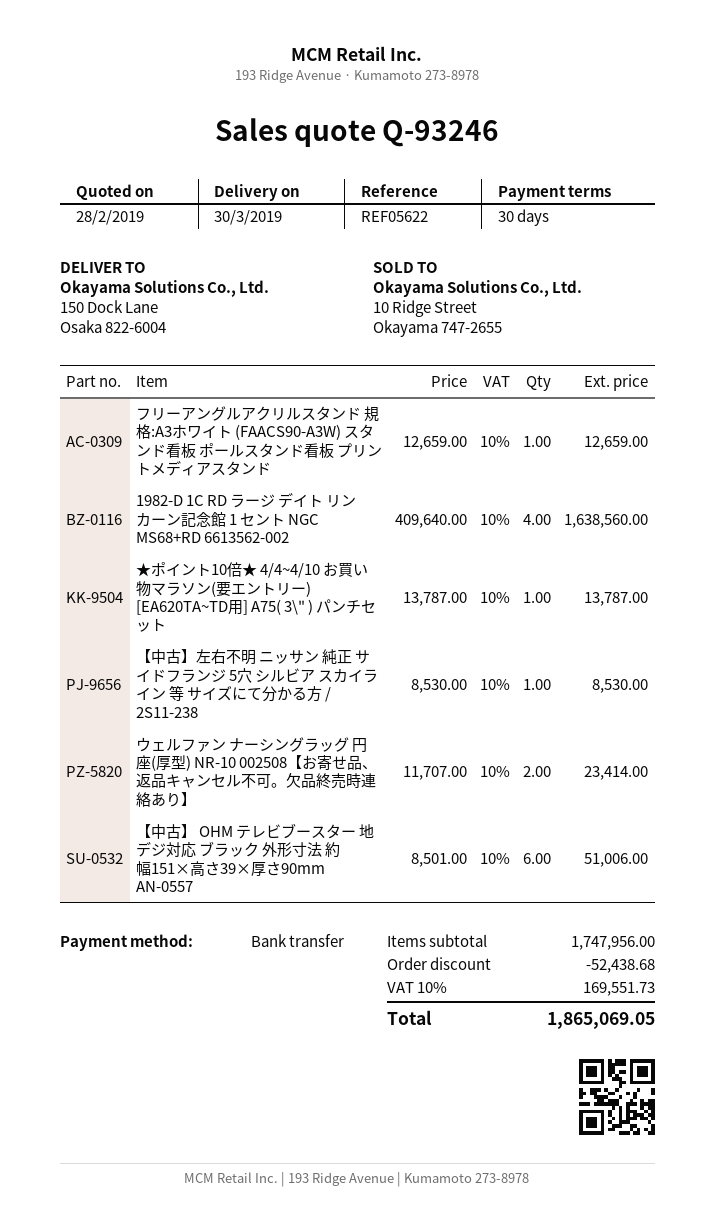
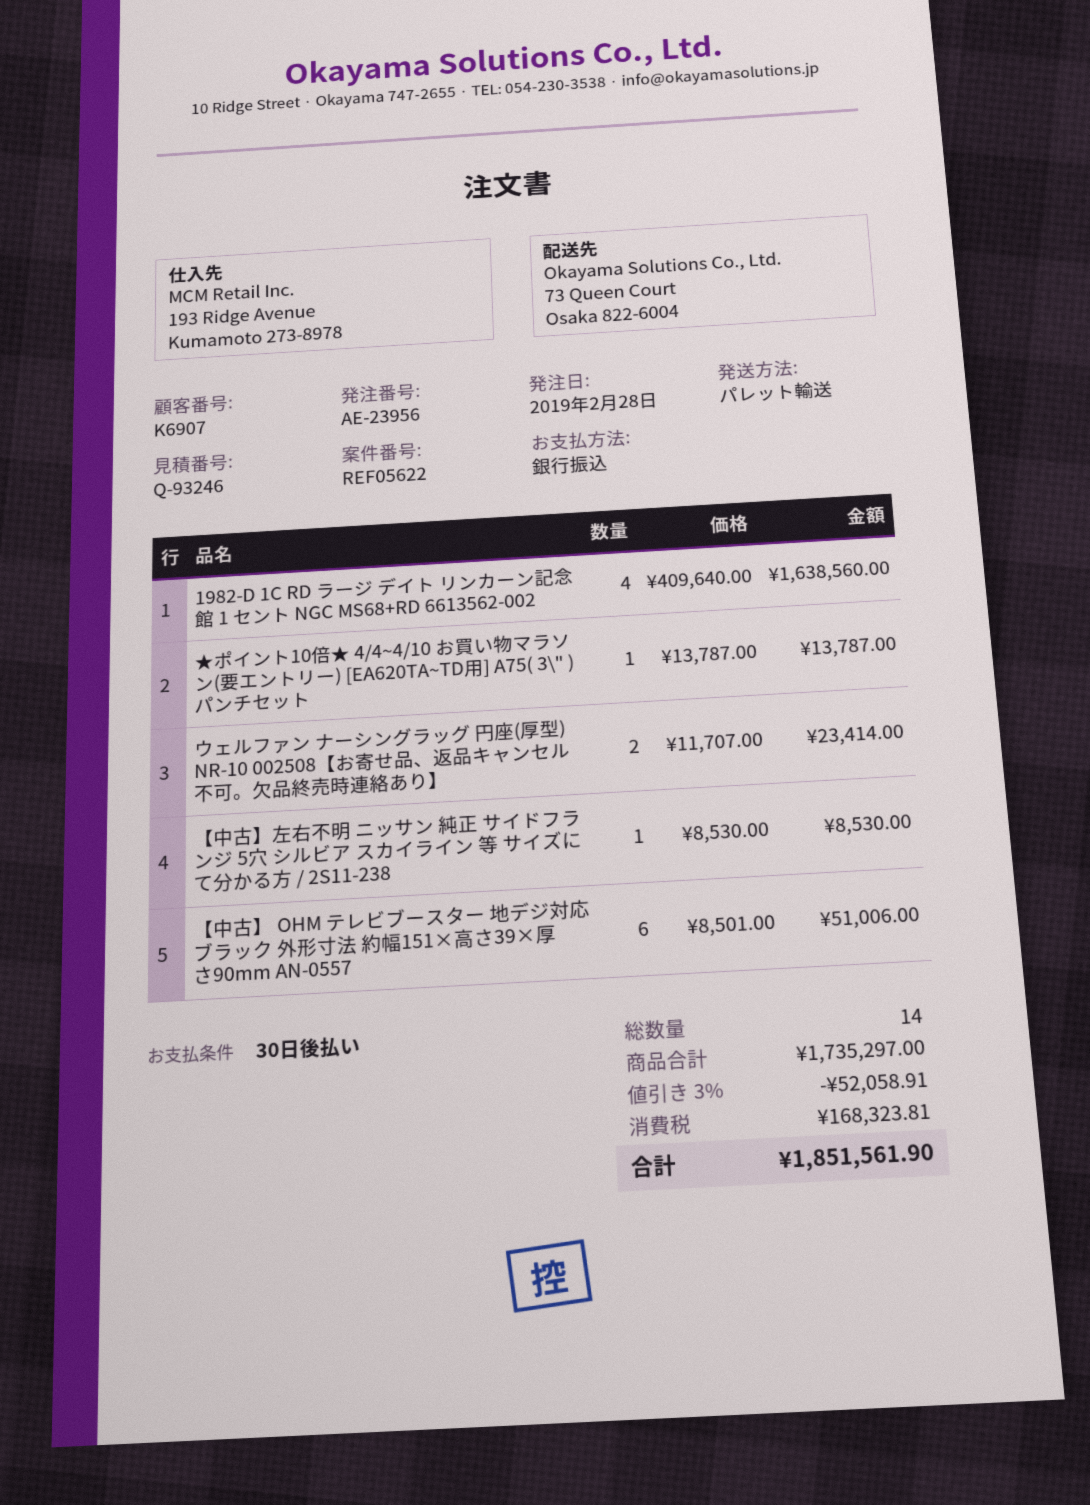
ship to: 150 Dock Lane, Osaka 822-6004 -> 73 Queen Court, Osaka 822-6004
フリーアングルアクリルスタンド 規格:A3ホワイト (FAACS90-A3W) スタンド看板 ポールスタンド看板 プリントメディアスタンド: 1 x 12659.00 = 12659.00 -> none
subtotal: 1747956.00 -> 1735297.00
discount: 52438.68 -> 52058.91
tax: 169551.73 -> 168323.81
total: 1865069.05 -> 1851561.90

